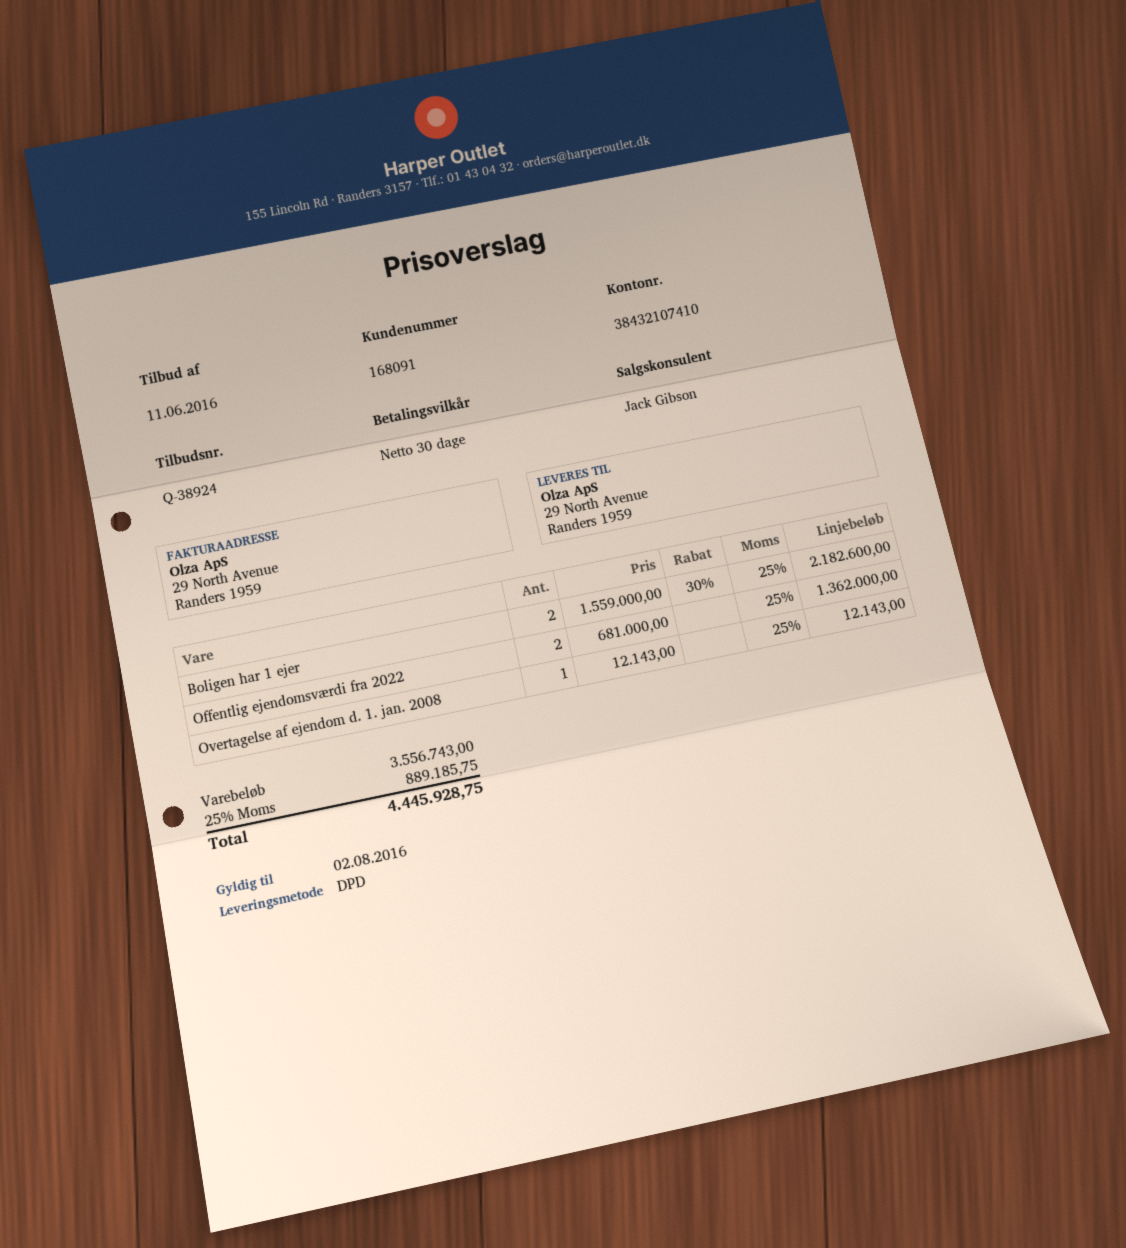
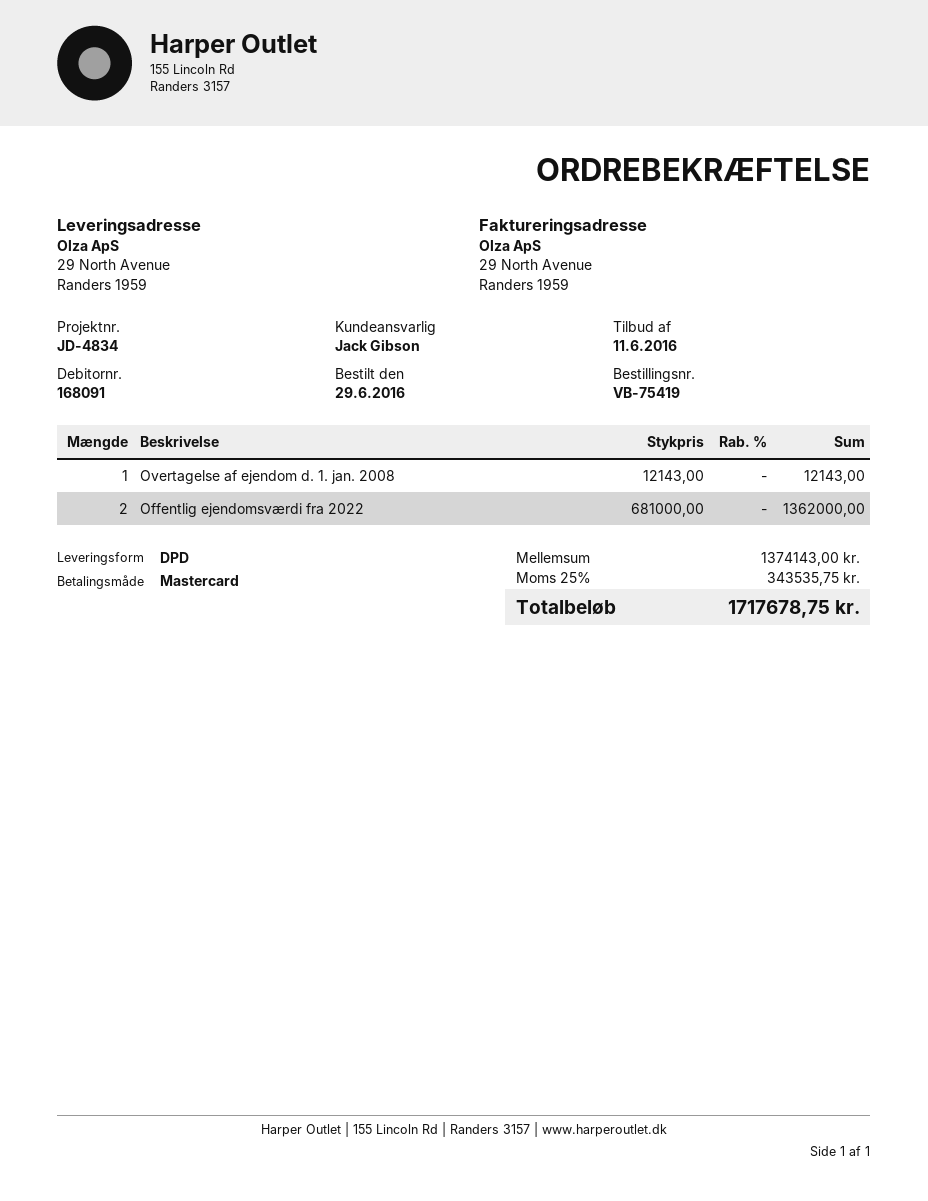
Boligen har 1 ejer: 2 x 1559000.00 - 30% = 2182600.00 -> none
subtotal: 3556743.00 -> 1374143.00
tax: 25% = 889185.75 -> 25% = 343535.75
total: 4445928.75 -> 1717678.75

